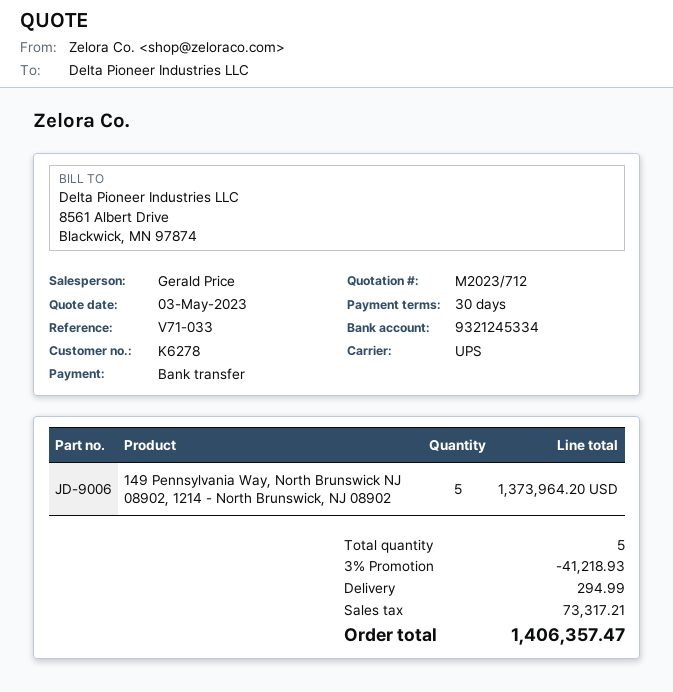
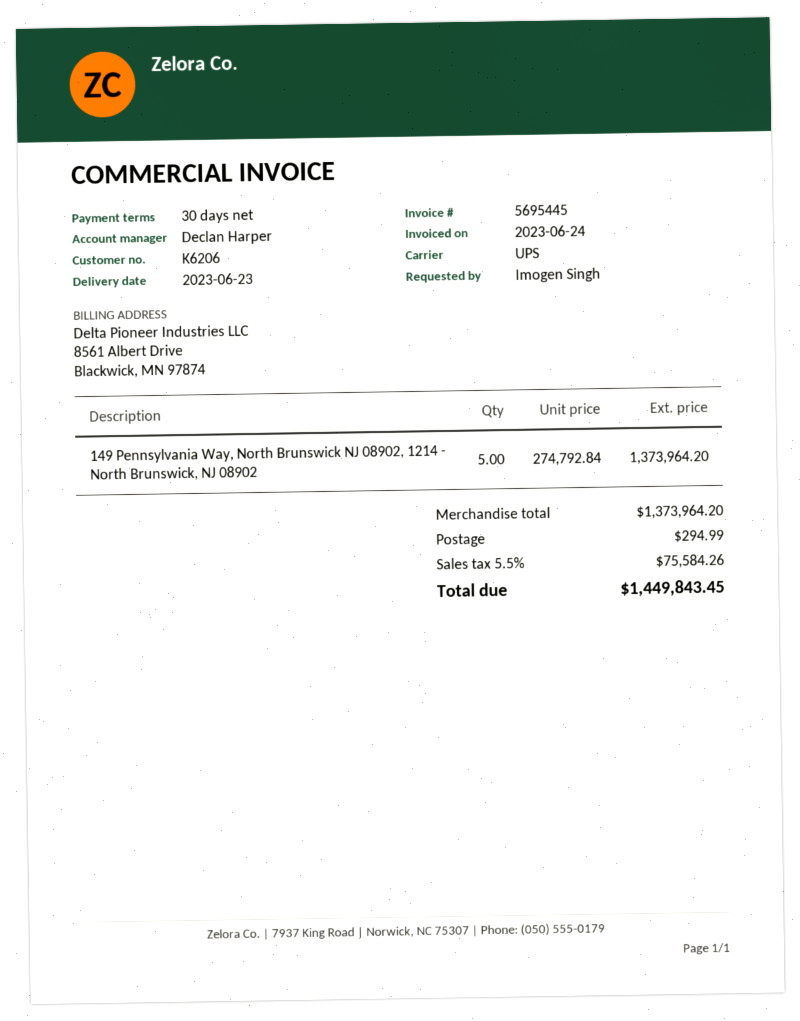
customer number: K6278 -> K6206
sales rep: Gerald Price -> Declan Harper
discount: 3% = 41218.93 -> none
tax: 73317.21 -> 75584.26
total: 1406357.47 -> 1449843.45

